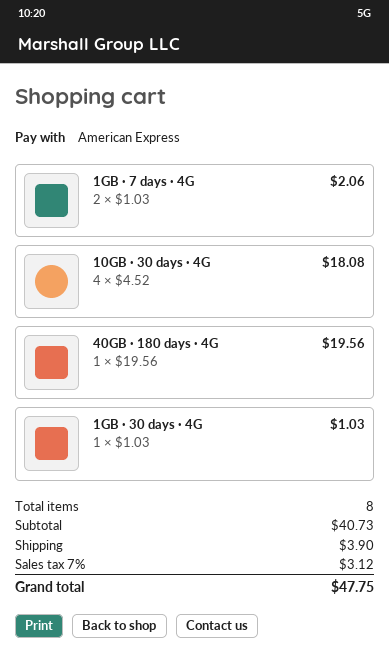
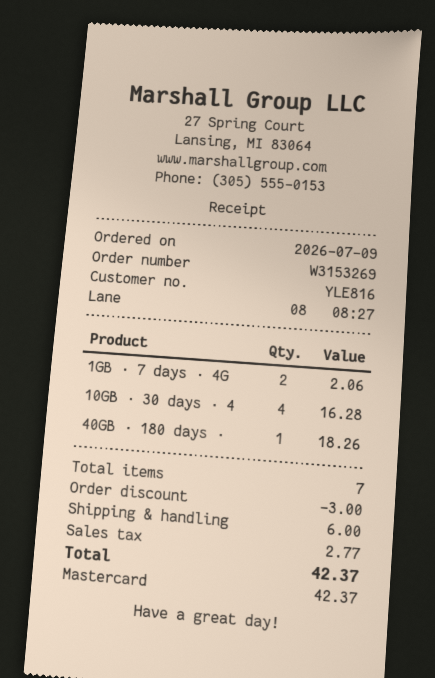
payment method: American Express -> Mastercard
10GB · 30 days · 4G: 4 for 18.08 -> 4 for 16.28
40GB · 180 days · 4G: 1 for 19.56 -> 1 for 18.26
1GB · 30 days · 4G: 1 for 1.03 -> none
total quantity: 8 -> 7
discount: none -> 3.00
shipping: 3.90 -> 6.00
tax: 3.12 -> 2.77
total: 47.75 -> 42.37

